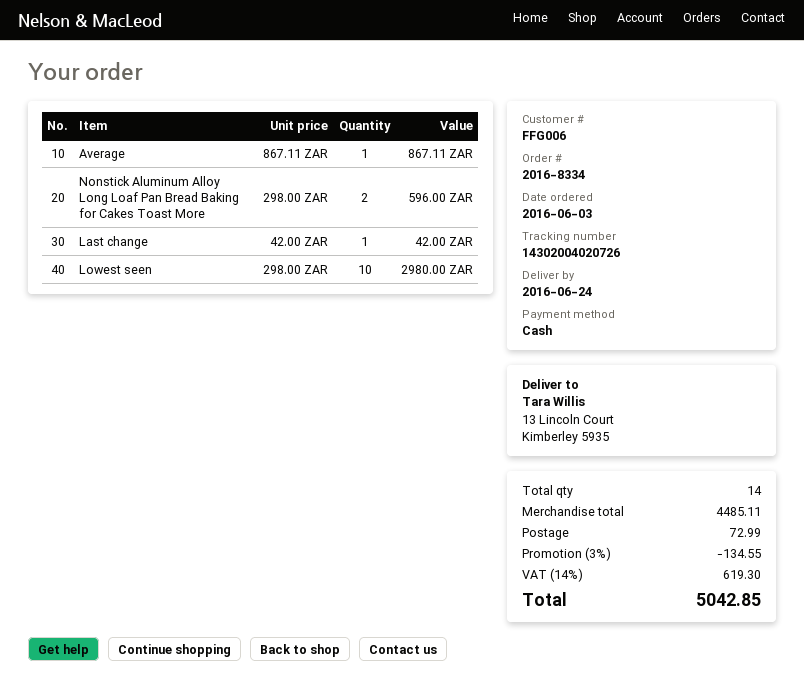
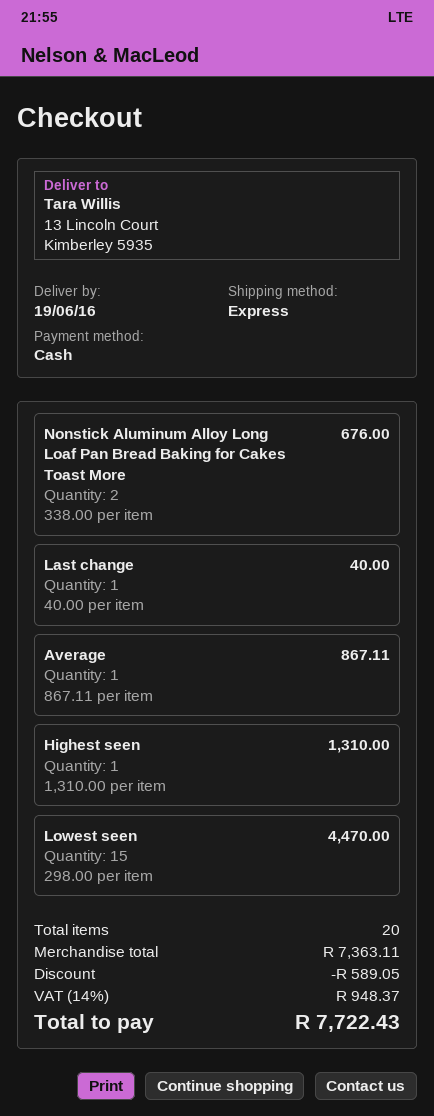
delivery date: 2016-06-24 -> 2016-06-19
Nonstick Aluminum Alloy Long Loaf Pan Bread Baking for Cakes Toast More: 2 x 298.00 = 596.00 -> 2 x 338.00 = 676.00
Last change: 1 x 42.00 = 42.00 -> 1 x 40.00 = 40.00
Lowest seen: 10 x 298.00 = 2980.00 -> 15 x 298.00 = 4470.00
Highest seen: none -> 1 x 1310.00 = 1310.00
total quantity: 14 -> 20
subtotal: 4485.11 -> 7363.11
discount: 134.55 -> 589.05
shipping: 72.99 -> none
tax: 14% = 619.30 -> 14% = 948.37
total: 5042.85 -> 7722.43

